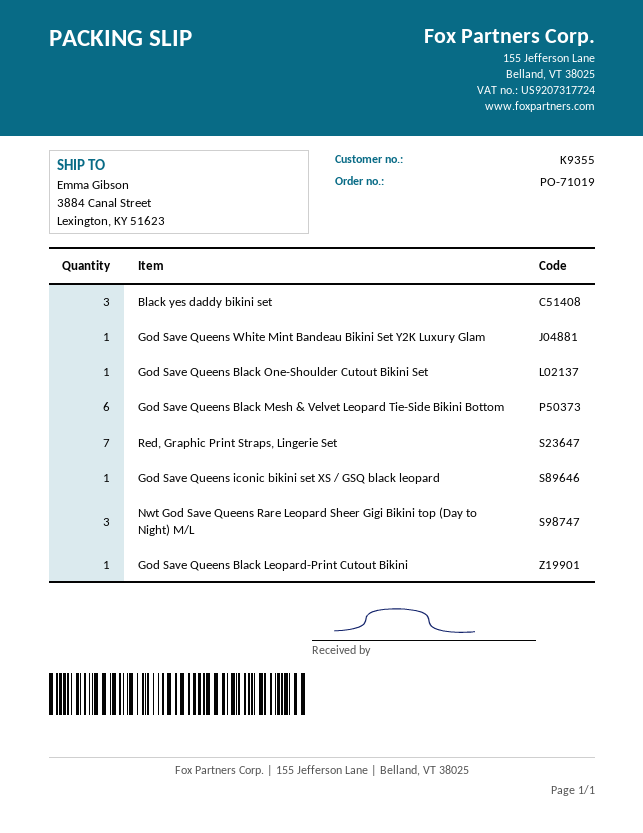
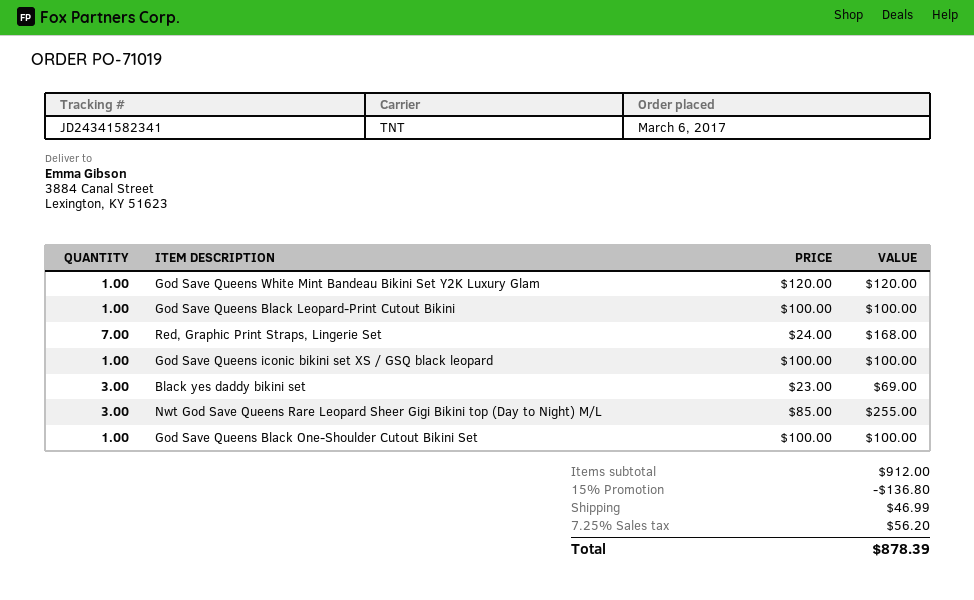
God Save Queens Black Mesh & Velvet Leopard Tie-Side Bikini Bottom: 6 -> none

